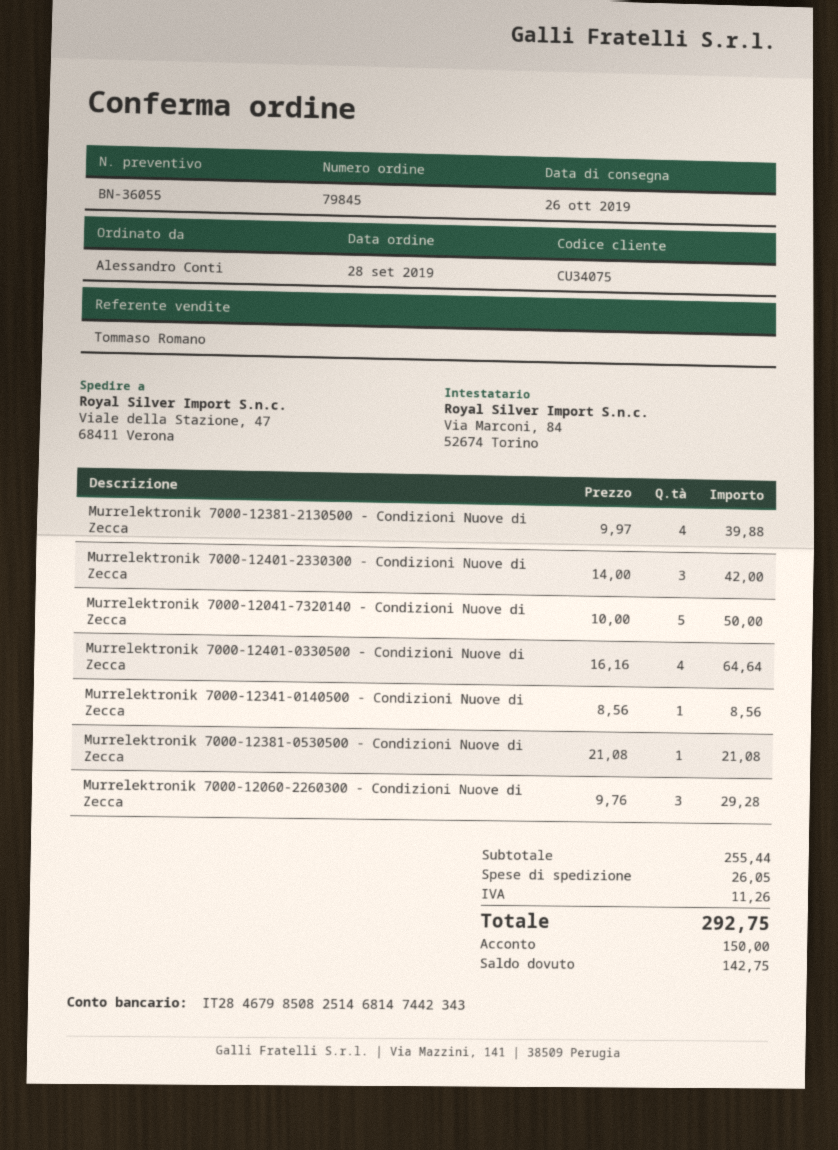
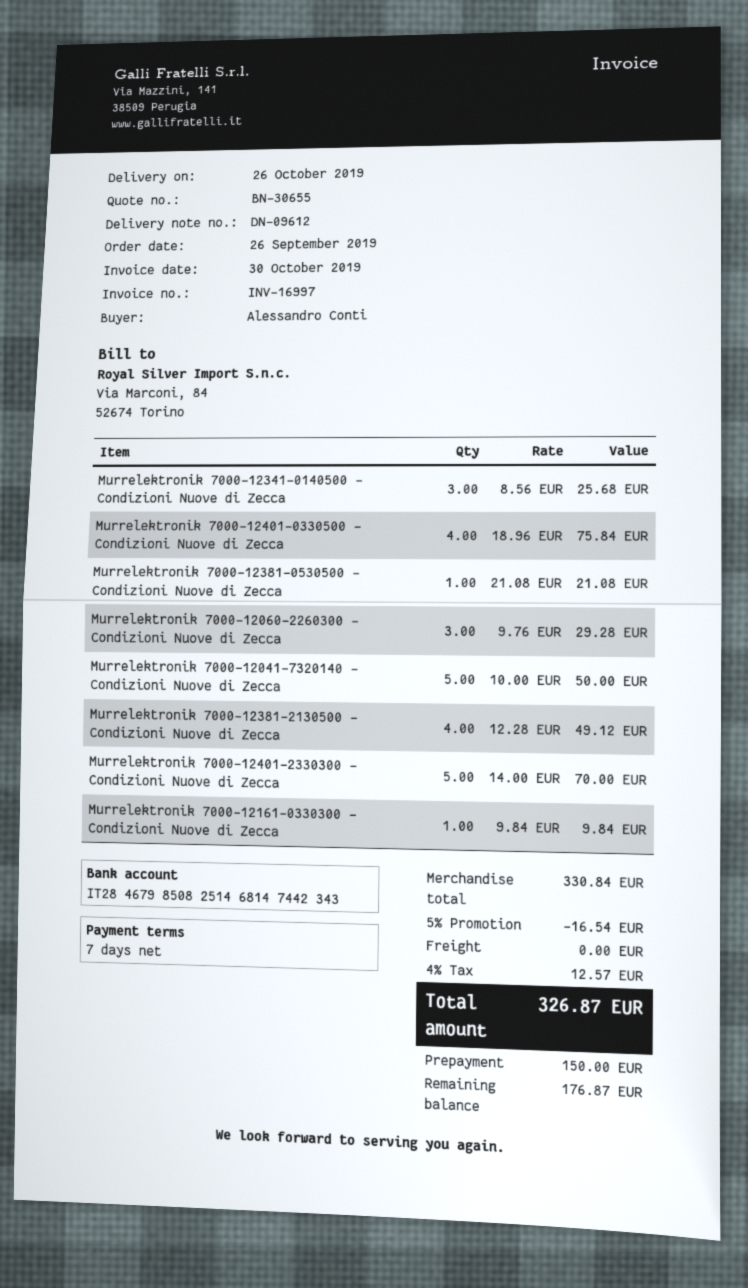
quote number: BN-36055 -> BN-30655
order date: 2019-09-28 -> 2019-09-26
Murrelektronik 7000-12381-2130500 - Condizioni Nuove di Zecca: 4 x 9.97 = 39.88 -> 4 x 12.28 = 49.12
Murrelektronik 7000-12401-2330300 - Condizioni Nuove di Zecca: 3 x 14.00 = 42.00 -> 5 x 14.00 = 70.00
Murrelektronik 7000-12401-0330500 - Condizioni Nuove di Zecca: 4 x 16.16 = 64.64 -> 4 x 18.96 = 75.84
Murrelektronik 7000-12341-0140500 - Condizioni Nuove di Zecca: 1 x 8.56 = 8.56 -> 3 x 8.56 = 25.68
Murrelektronik 7000-12161-0330300 - Condizioni Nuove di Zecca: none -> 1 x 9.84 = 9.84
subtotal: 255.44 -> 330.84
discount: none -> 5% = 16.54
shipping: 26.05 -> 0.00
tax: 11.26 -> 12.57
total: 292.75 -> 326.87
balance: 142.75 -> 176.87

